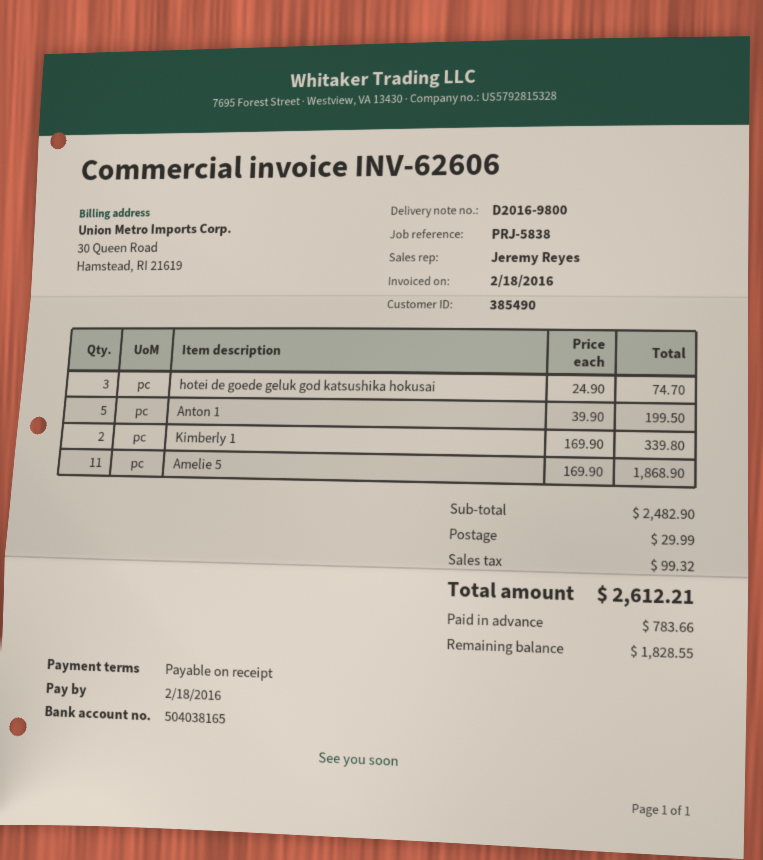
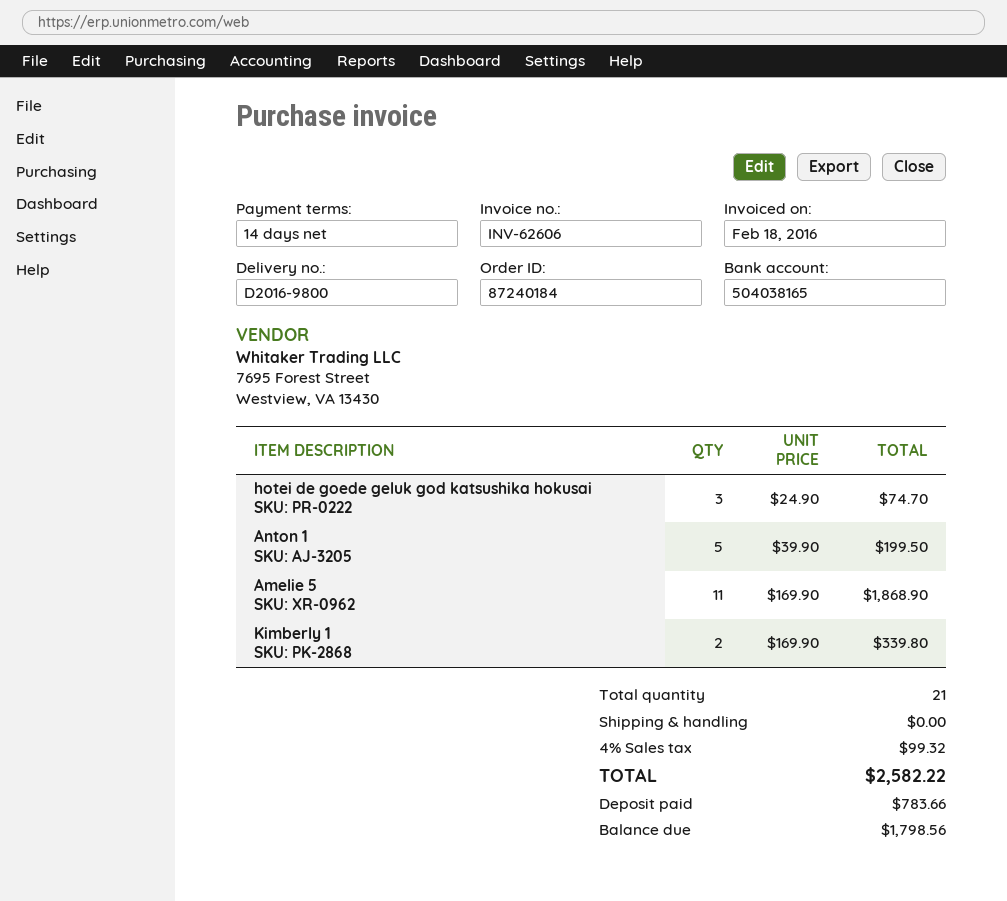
payment terms: on receipt -> 14 days
shipping: 29.99 -> 0.00
total: 2612.21 -> 2582.22
balance: 1828.55 -> 1798.56

